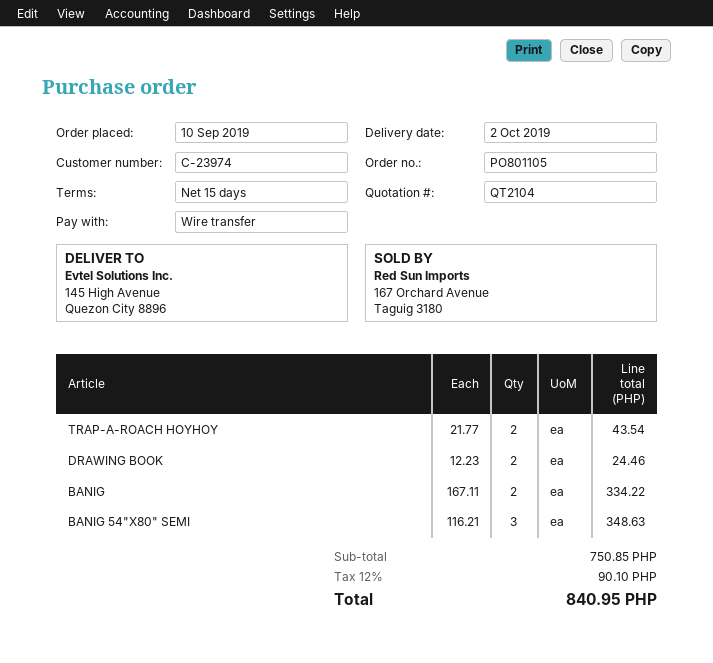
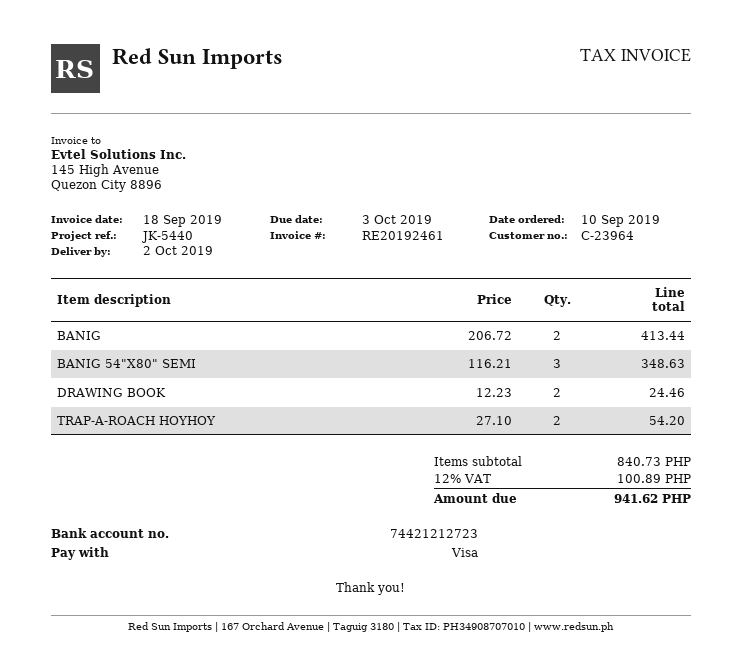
customer number: C-23974 -> C-23964
payment method: bank transfer -> Visa
TRAP-A-ROACH HOYHOY: 2 x 21.77 = 43.54 -> 2 x 27.10 = 54.20
BANIG: 2 x 167.11 = 334.22 -> 2 x 206.72 = 413.44
subtotal: 750.85 -> 840.73
tax: 12% = 90.10 -> 12% = 100.89
total: 840.95 -> 941.62

